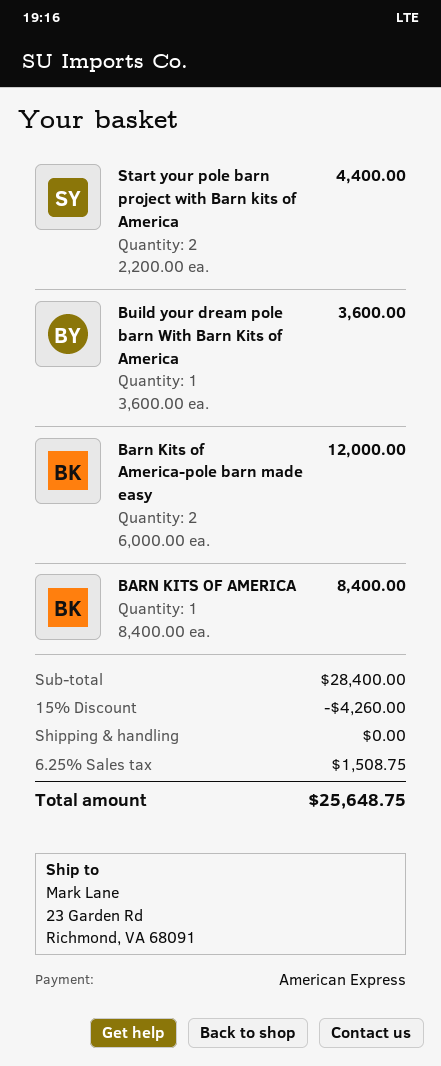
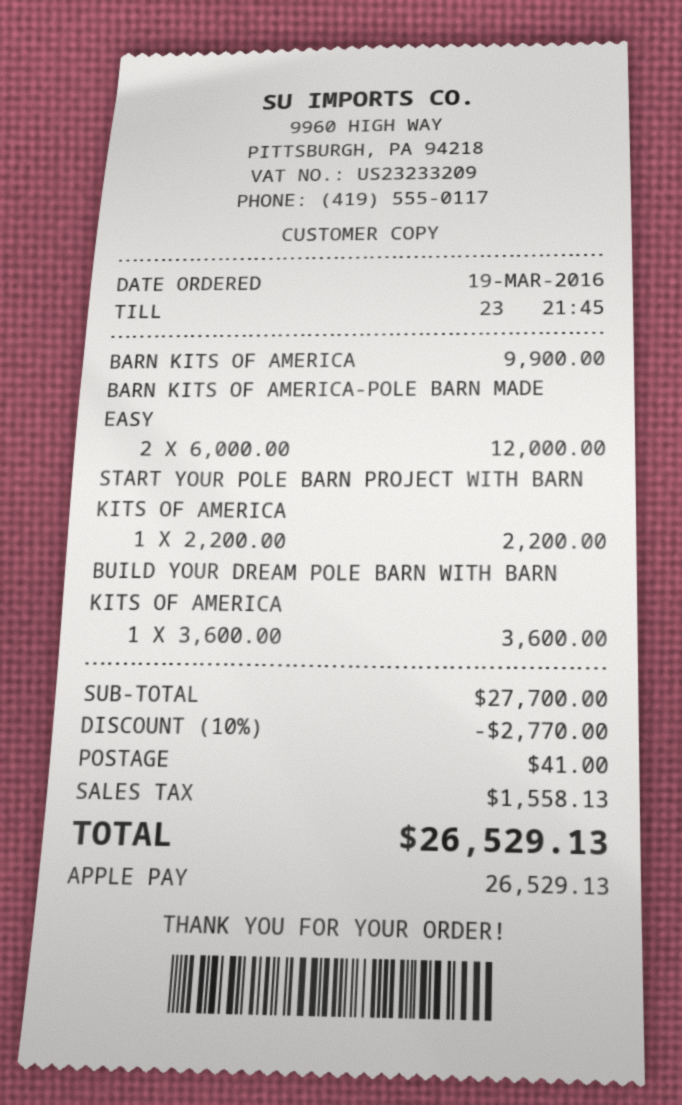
payment method: American Express -> Apple Pay
Start your pole barn project with Barn kits of America: 2 x 2200.00 = 4400.00 -> 1 x 2200.00 = 2200.00
BARN KITS OF AMERICA: 1 x 8400.00 = 8400.00 -> 1 x 9900.00 = 9900.00
subtotal: 28400.00 -> 27700.00
discount: 15% = 4260.00 -> 10% = 2770.00
shipping: 0.00 -> 41.00
tax: 1508.75 -> 1558.13
total: 25648.75 -> 26529.13

